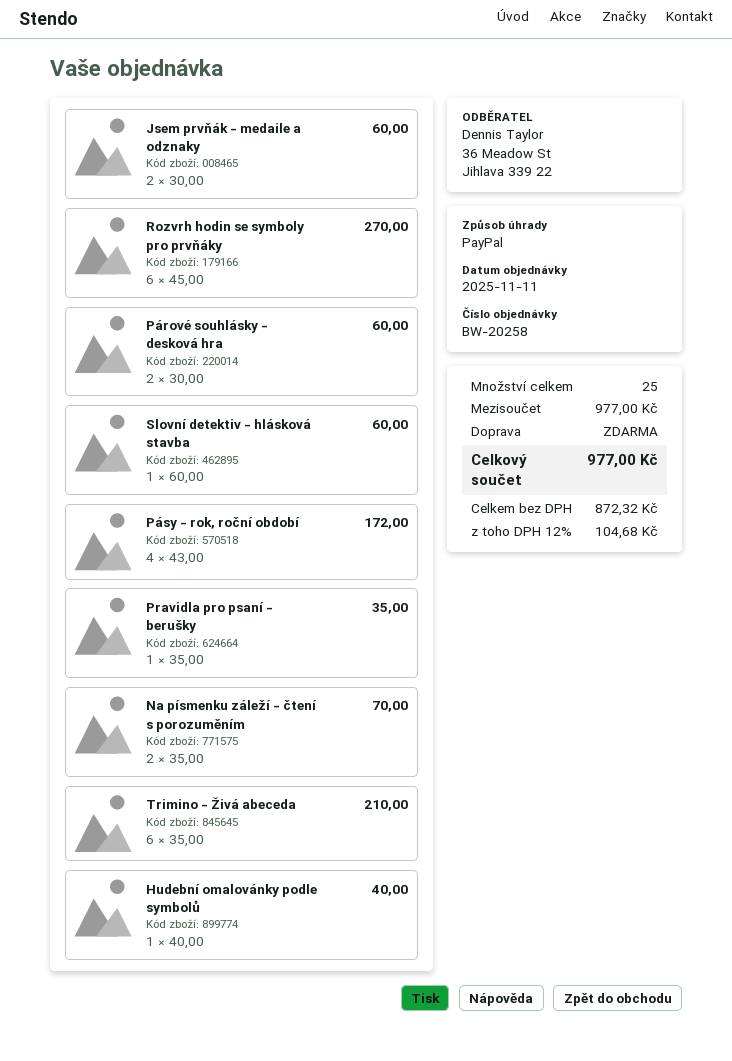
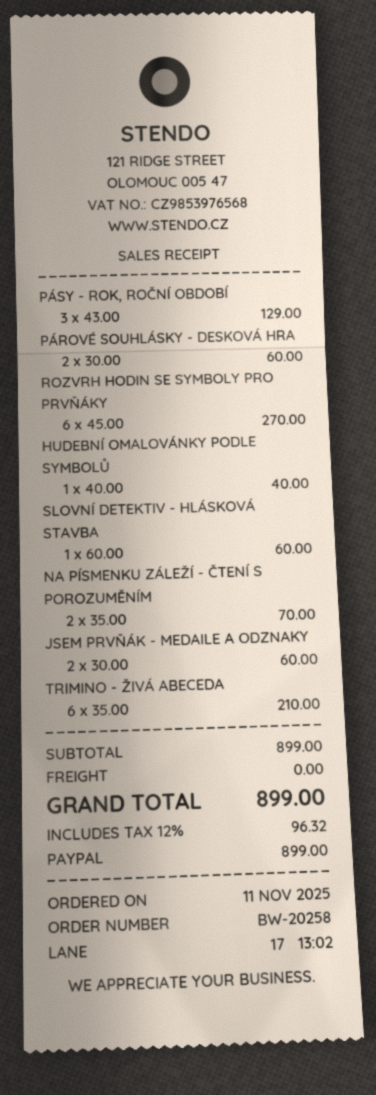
Pásy - rok, roční období: 4 x 43.00 = 172.00 -> 3 x 43.00 = 129.00
Pravidla pro psaní - berušky: 1 x 35.00 = 35.00 -> none
subtotal: 977.00 -> 899.00
tax: 12% = 104.68 -> 12% = 96.32
total: 977.00 -> 899.00

